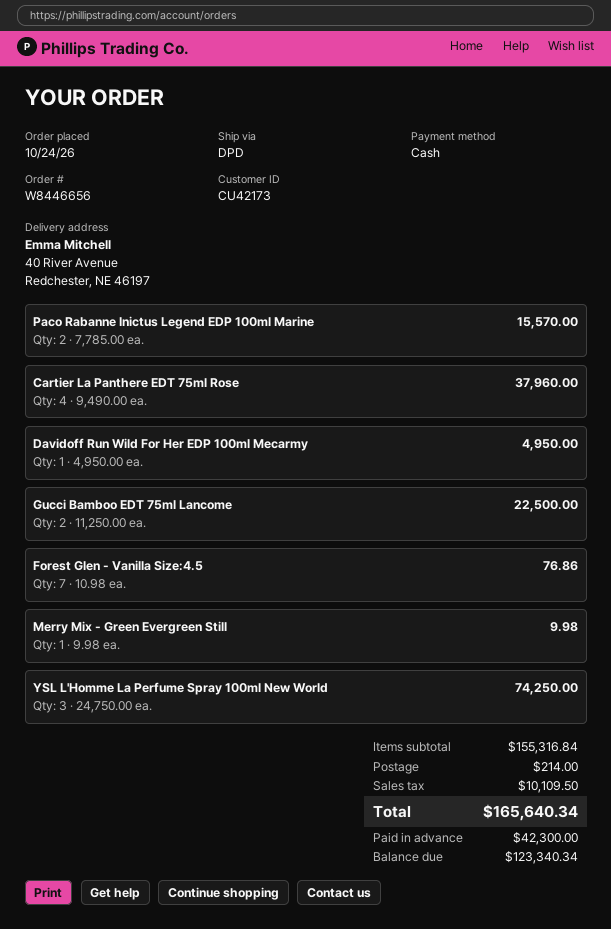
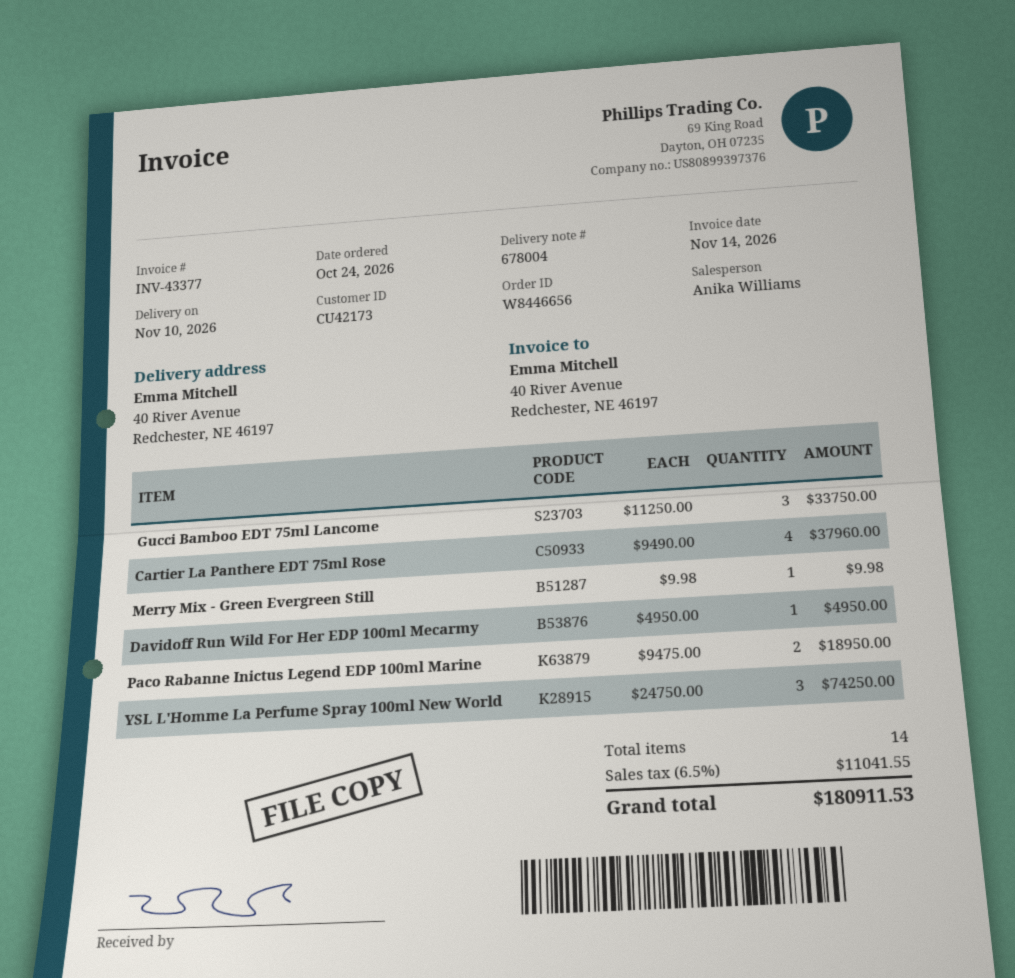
Paco Rabanne Inictus Legend EDP 100ml Marine: 2 x 7785.00 = 15570.00 -> 2 x 9475.00 = 18950.00
Gucci Bamboo EDT 75ml Lancome: 2 x 11250.00 = 22500.00 -> 3 x 11250.00 = 33750.00
Forest Glen - Vanilla Size:4.5: 7 x 10.98 = 76.86 -> none
shipping: 214.00 -> none
tax: 10109.50 -> 11041.55
total: 165640.34 -> 180911.53

